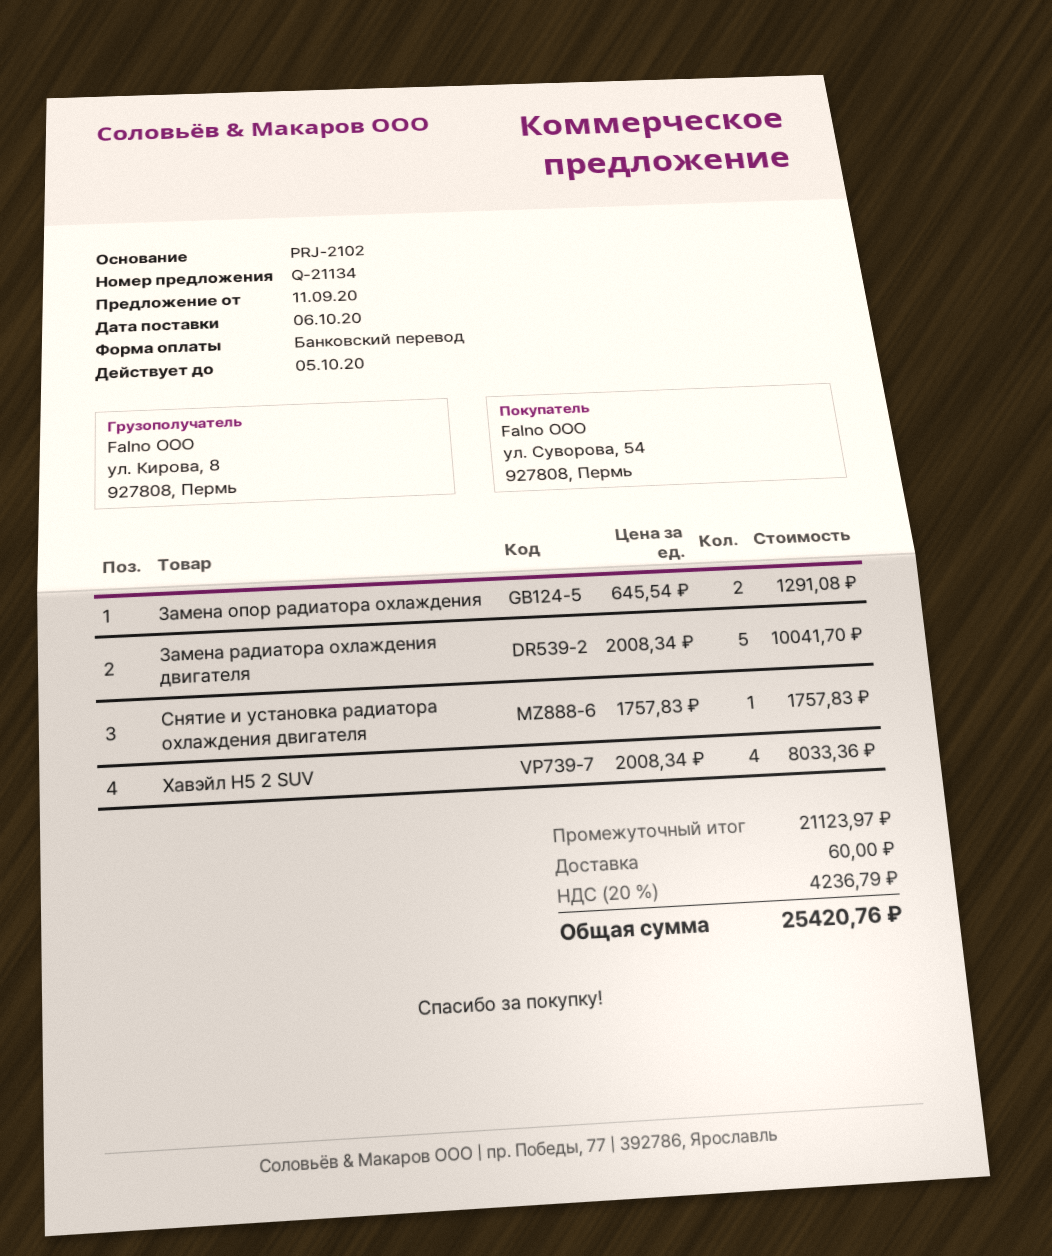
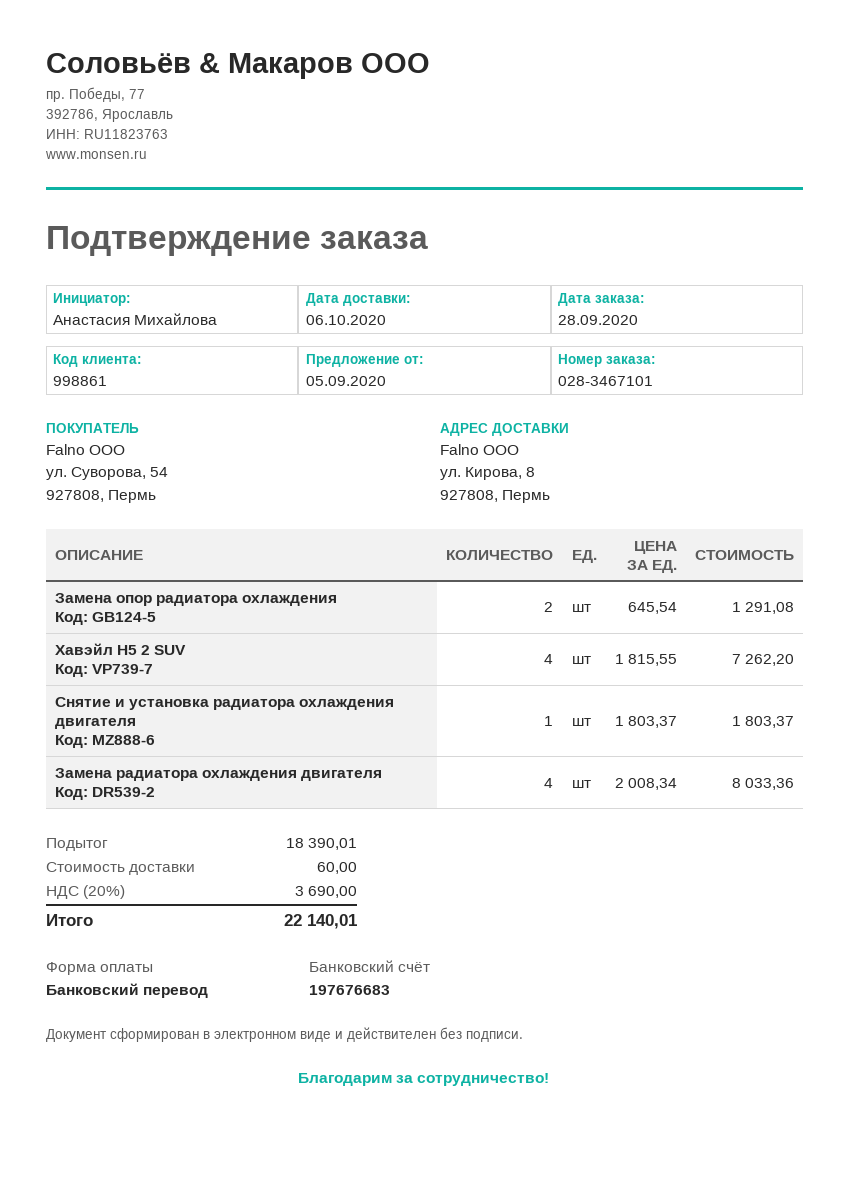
quote date: 2020-09-11 -> 2020-09-05
Замена радиатора охлаждения двигателя: 5 x 2008.34 = 10041.70 -> 4 x 2008.34 = 8033.36
Снятие и установка радиатора охлаждения двигателя: 1 x 1757.83 = 1757.83 -> 1 x 1803.37 = 1803.37
Хавэйл H5 2 SUV: 4 x 2008.34 = 8033.36 -> 4 x 1815.55 = 7262.20
subtotal: 21123.97 -> 18390.01
tax: 20% = 4236.79 -> 20% = 3690.00
total: 25420.76 -> 22140.01

